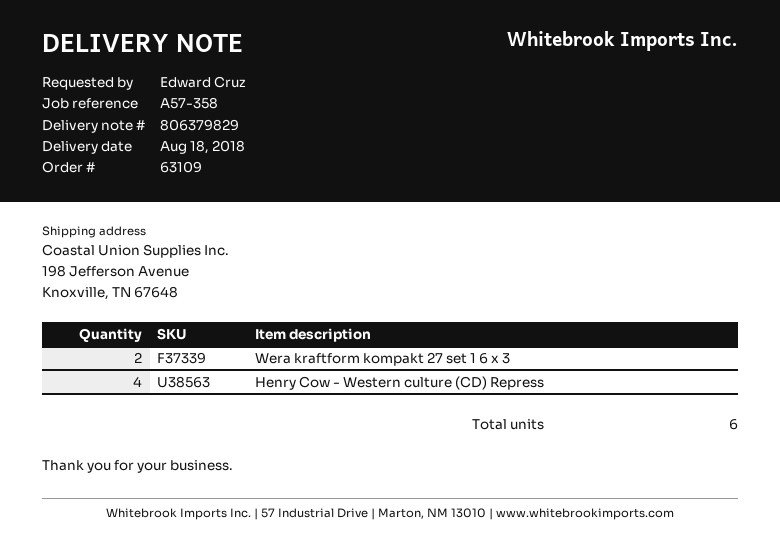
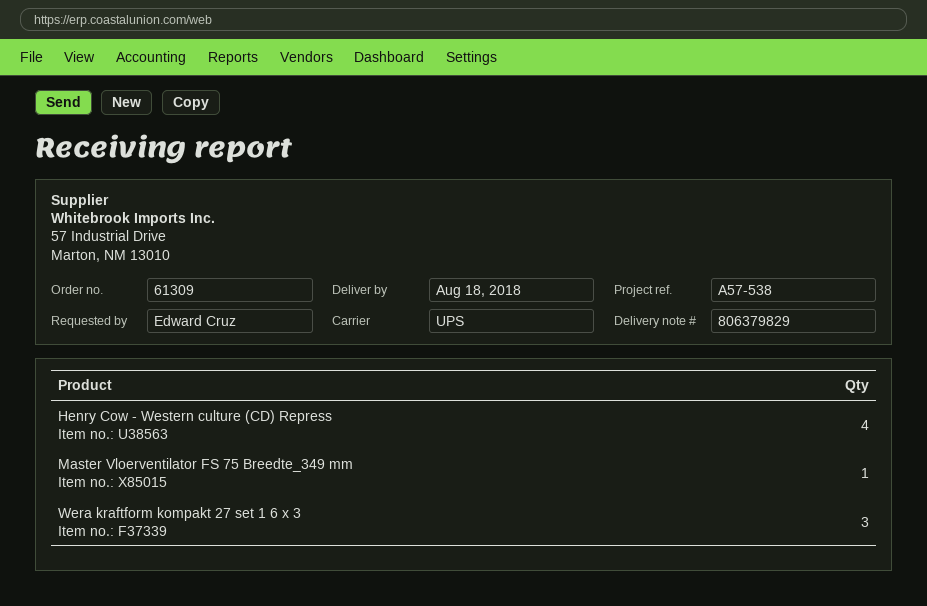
order number: 63109 -> 61309
reference: A57-358 -> A57-538
Wera kraftform kompakt 27 set 1 6 x 3: 2 -> 3
Master Vloerventilator FS 75 Breedte_349 mm: none -> 1

